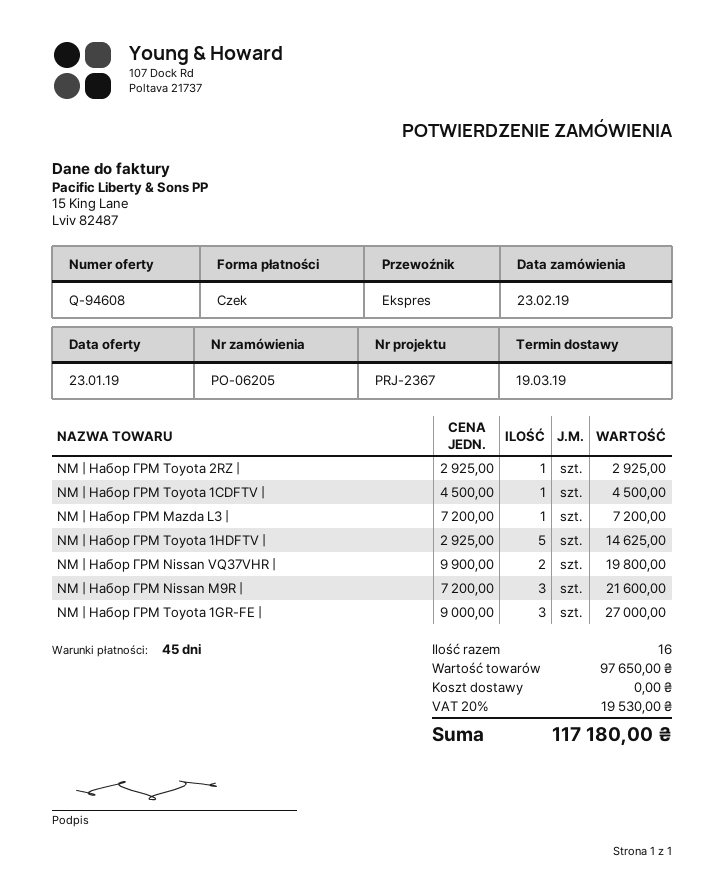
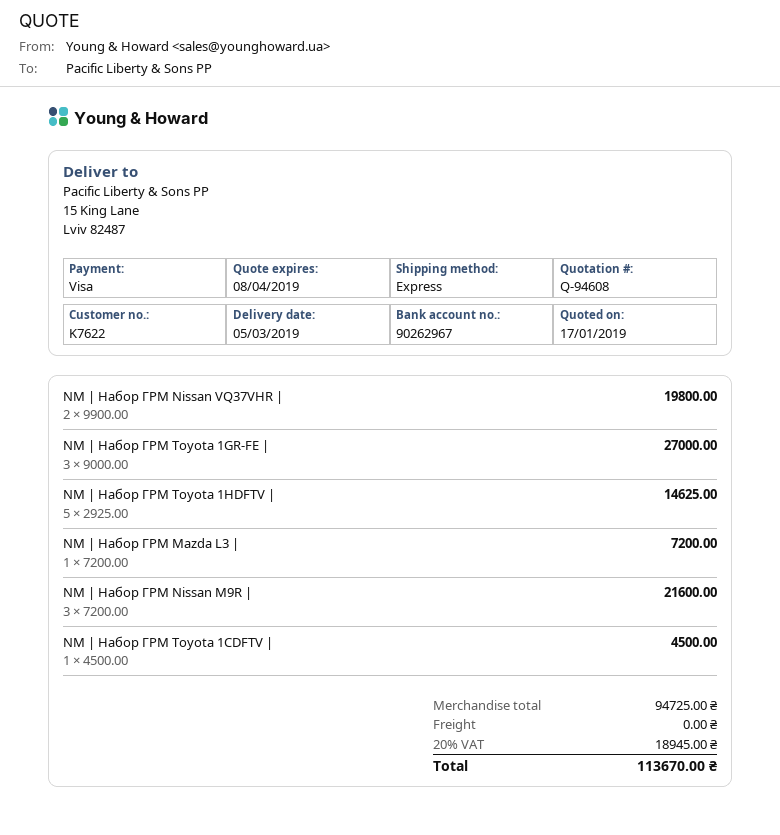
quote date: 2019-01-23 -> 2019-01-17
delivery date: 2019-03-19 -> 2019-03-05
payment method: cheque -> Visa
NM | Набор ГРМ Toyota 2RZ |: 1 x 2925.00 = 2925.00 -> none
subtotal: 97650.00 -> 94725.00
tax: 20% = 19530.00 -> 20% = 18945.00
total: 117180.00 -> 113670.00

